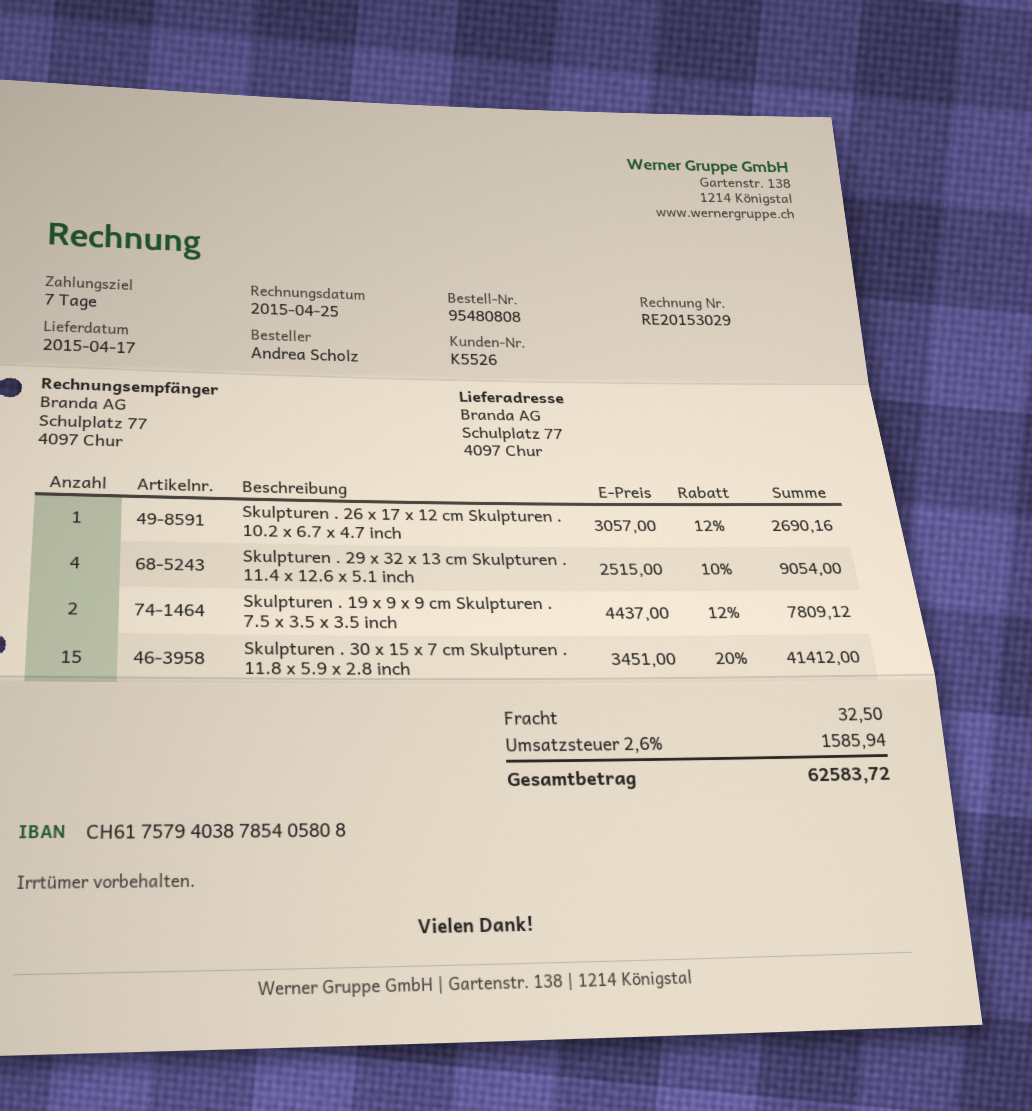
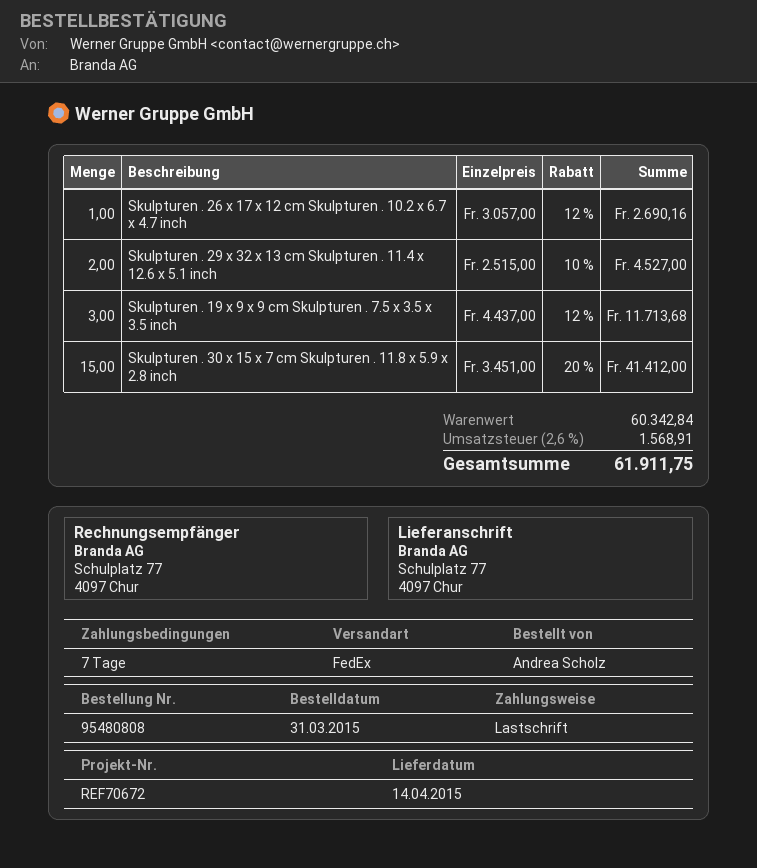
delivery date: 2015-04-17 -> 2015-04-14
Skulpturen . 29 x 32 x 13 cm Skulpturen . 11.4 x 12.6 x 5.1 inch: 4 x 2515.00 - 10% = 9054.00 -> 2 x 2515.00 - 10% = 4527.00
Skulpturen . 19 x 9 x 9 cm Skulpturen . 7.5 x 3.5 x 3.5 inch: 2 x 4437.00 - 12% = 7809.12 -> 3 x 4437.00 - 12% = 11713.68
shipping: 32.50 -> none
tax: 2.6% = 1585.94 -> 2.6% = 1568.91
total: 62583.72 -> 61911.75

